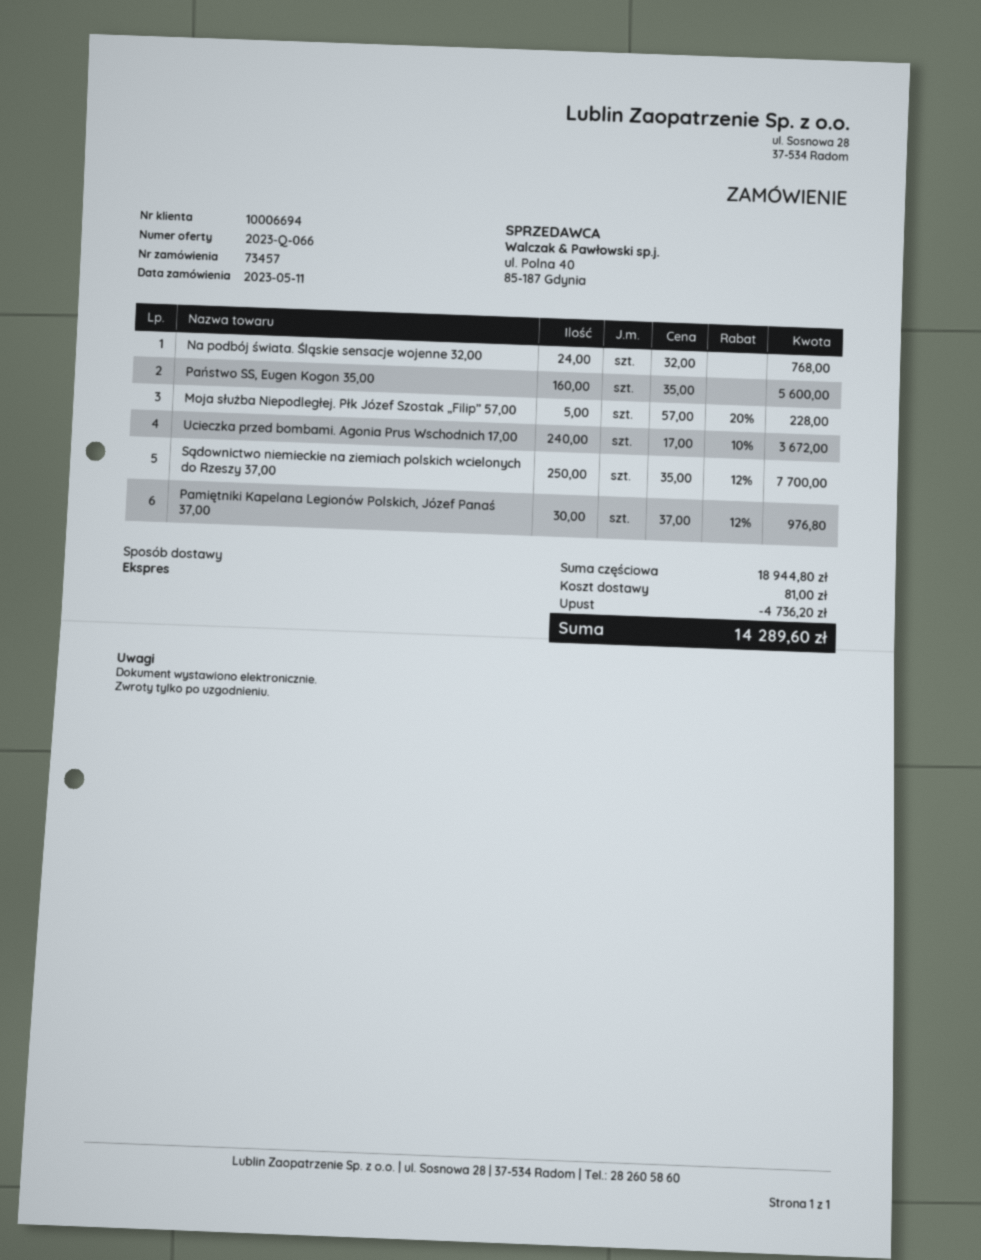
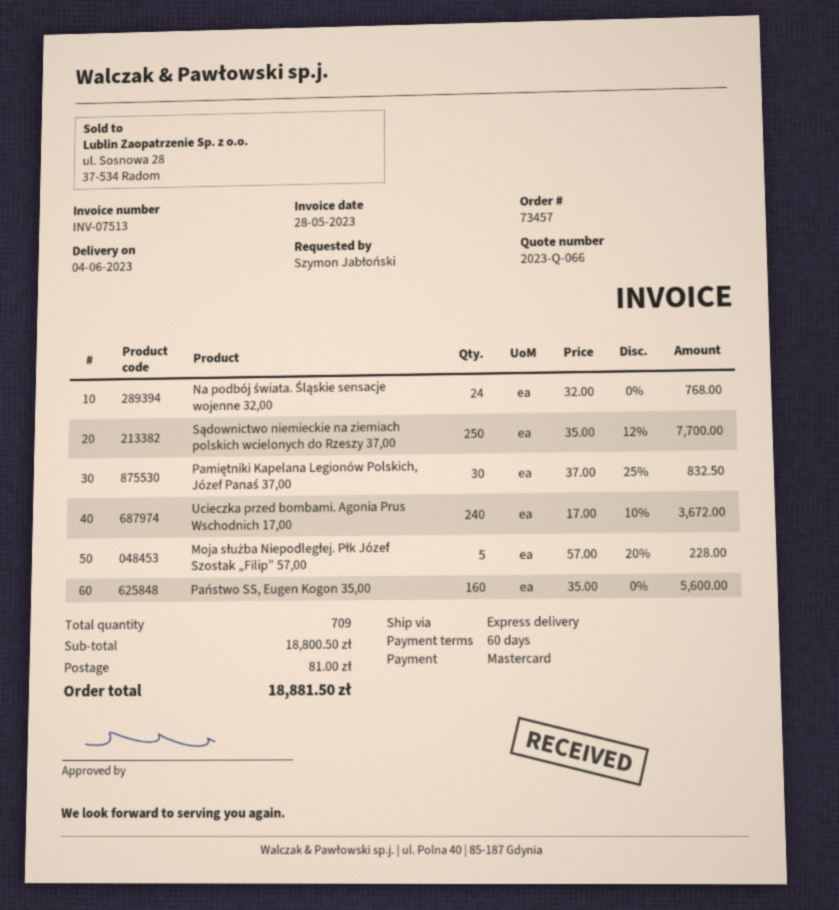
Pamiętniki Kapelana Legionów Polskich, Józef Panaś 37,00: 30 x 37.00 - 12% = 976.80 -> 30 x 37.00 - 25% = 832.50
subtotal: 18944.80 -> 18800.50
discount: 4736.20 -> none
total: 14289.60 -> 18881.50

